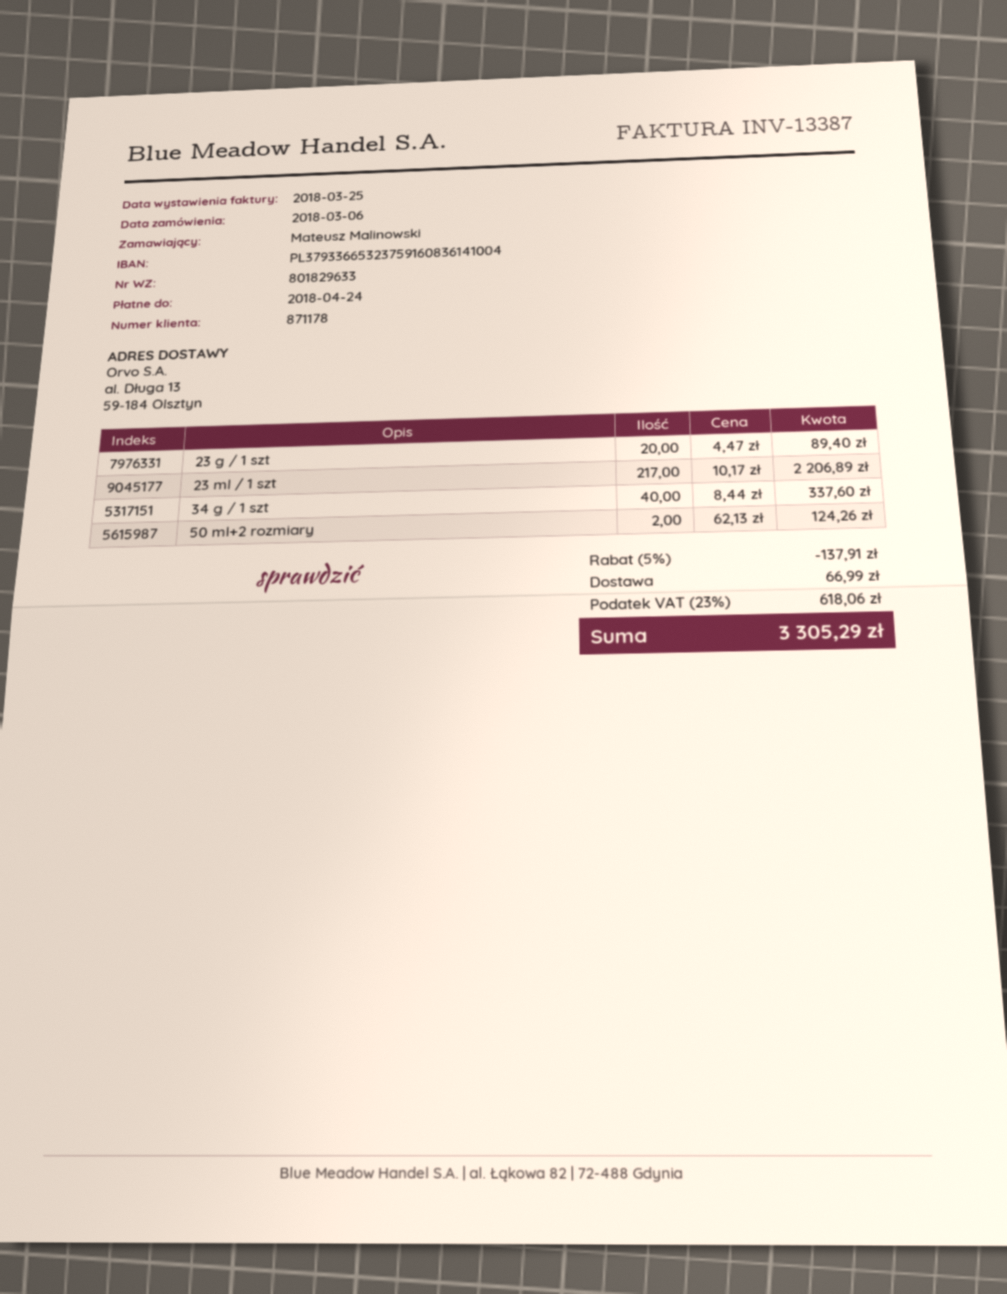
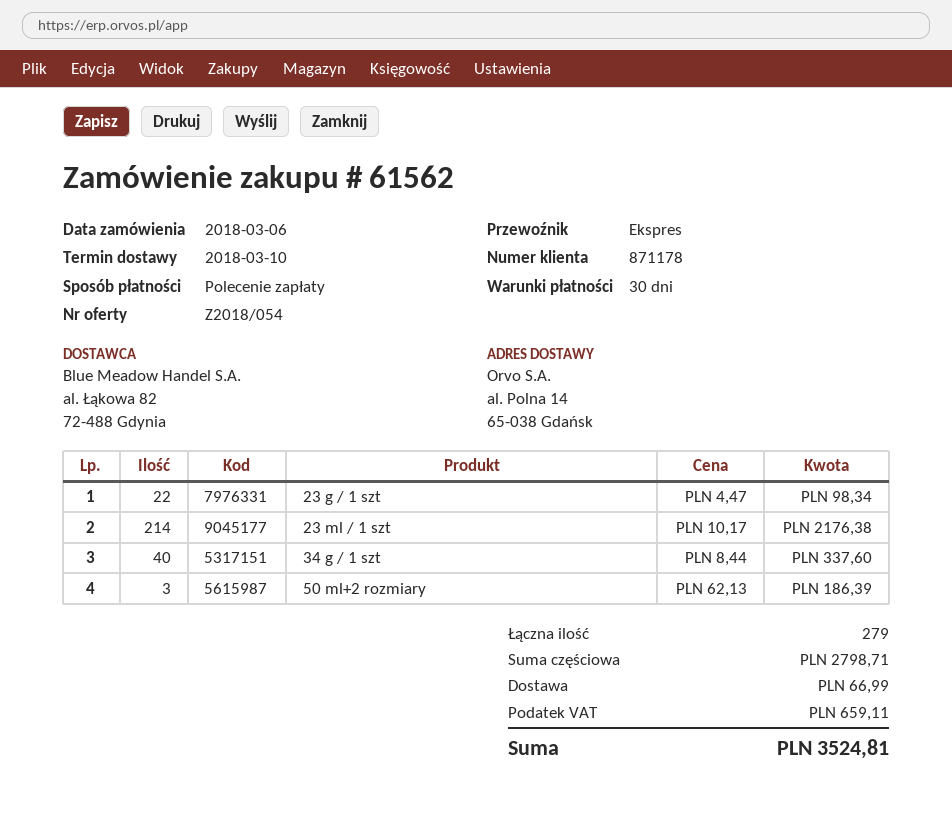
ship to: al. Długa 13, 59-184 Olsztyn -> al. Polna 14, 65-038 Gdańsk
23 g / 1 szt: 20 x 4.47 = 89.40 -> 22 x 4.47 = 98.34
23 ml / 1 szt: 217 x 10.17 = 2206.89 -> 214 x 10.17 = 2176.38
50 ml+2 rozmiary: 2 x 62.13 = 124.26 -> 3 x 62.13 = 186.39
discount: 5% = 137.91 -> none
tax: 618.06 -> 659.11
total: 3305.29 -> 3524.81

